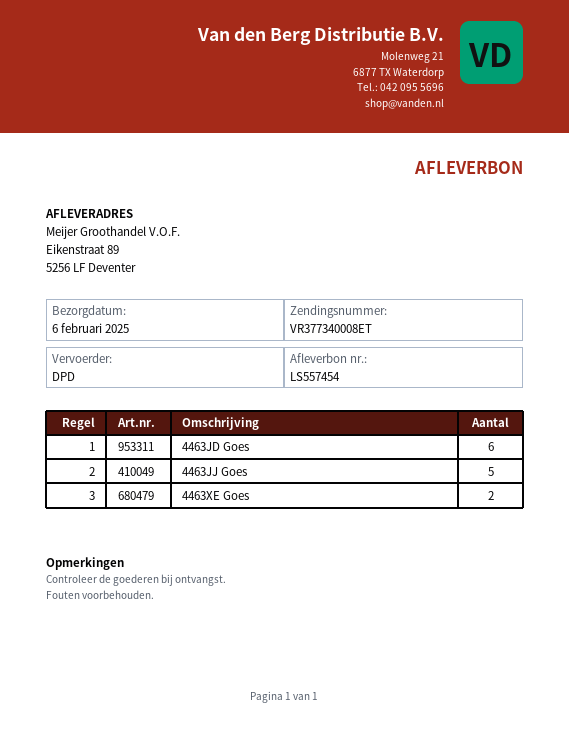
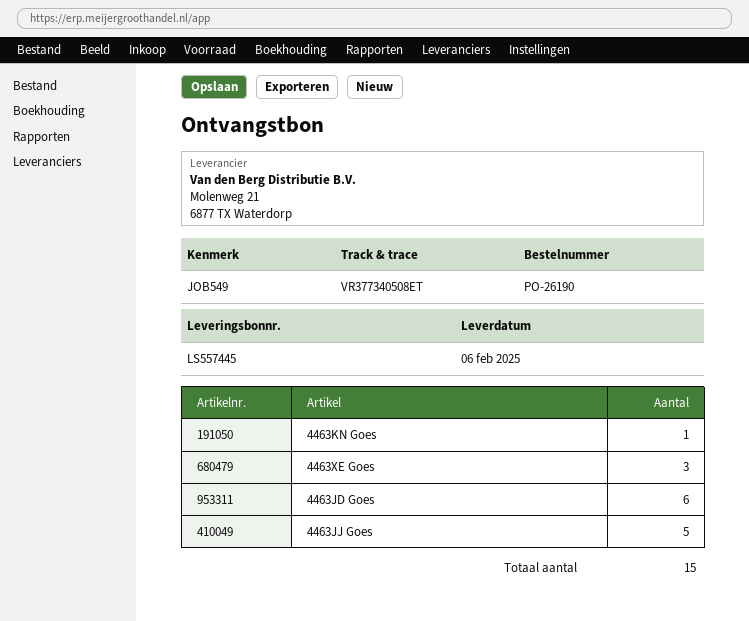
delivery note number: LS557454 -> LS557445
tracking number: VR377340008ET -> VR377340508ET
4463XE Goes: 2 -> 3
4463KN Goes: none -> 1

